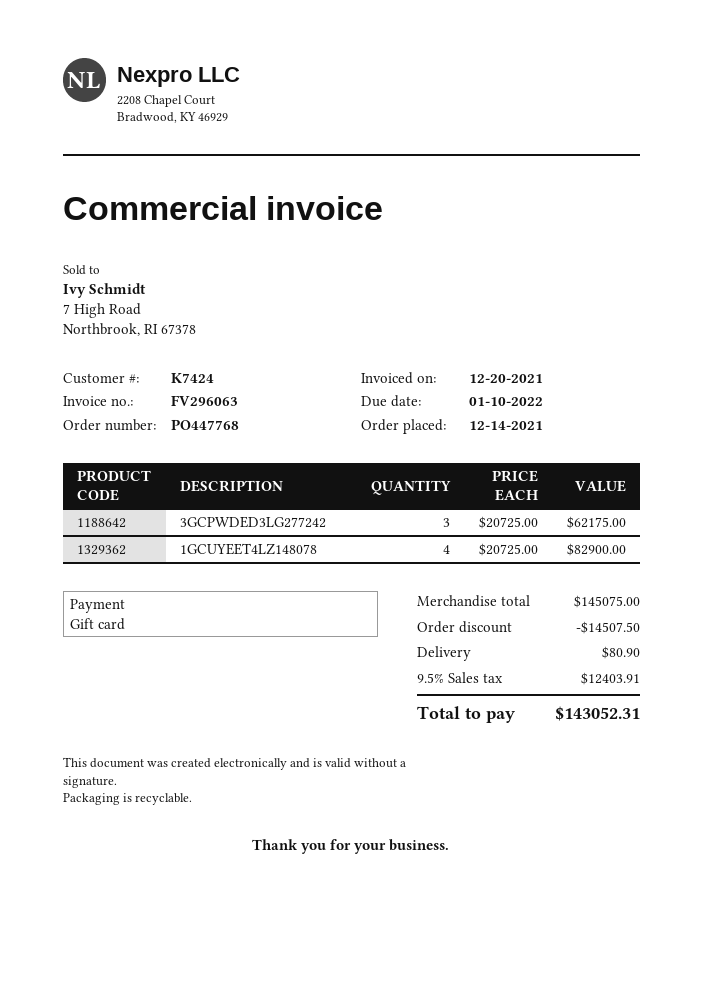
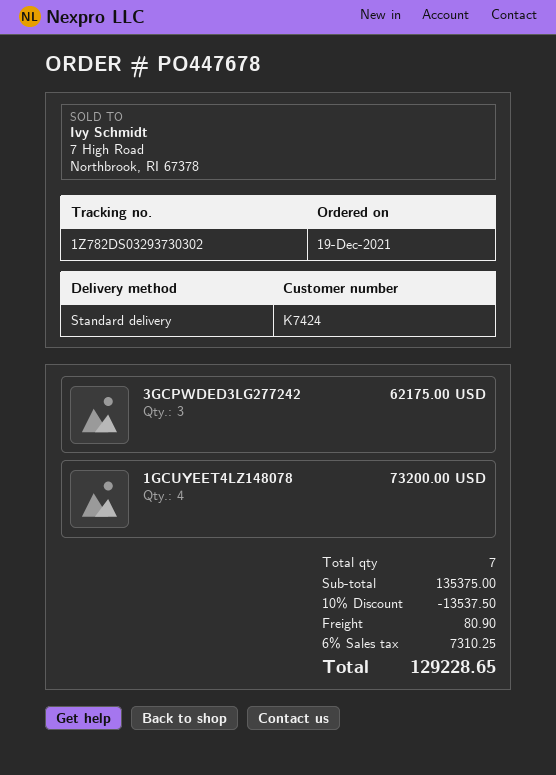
order number: PO447768 -> PO447678
order date: 2021-12-14 -> 2021-12-19
1GCUYEET4LZ148078: 4 for 82900.00 -> 4 for 73200.00
subtotal: 145075.00 -> 135375.00
discount: 14507.50 -> 13537.50
tax: 9.5% = 12403.91 -> 6% = 7310.25
total: 143052.31 -> 129228.65

